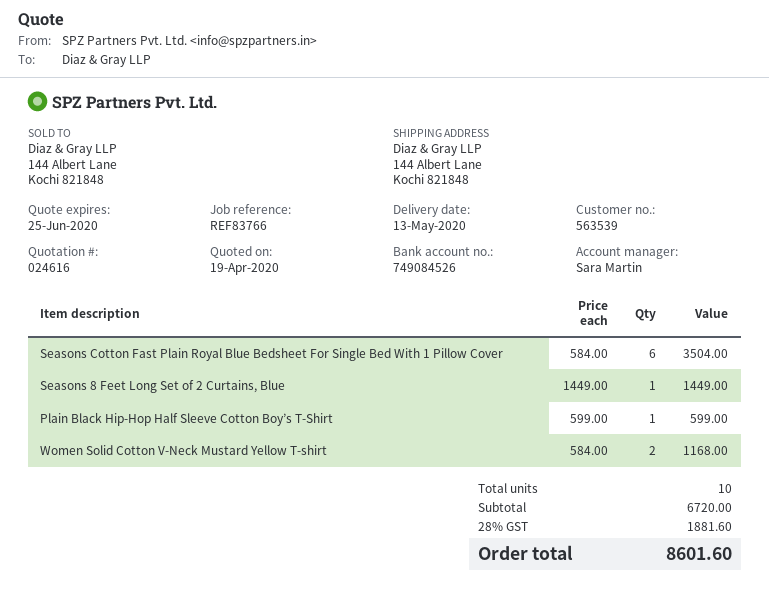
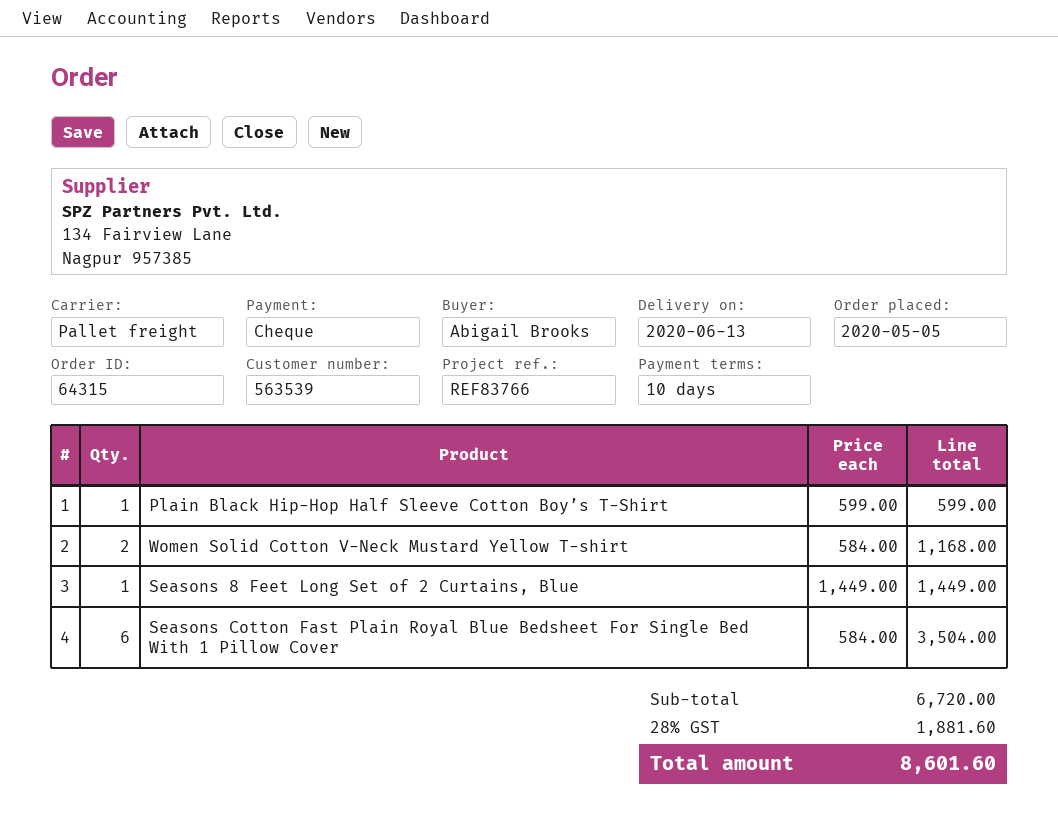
delivery date: 2020-05-13 -> 2020-06-13

